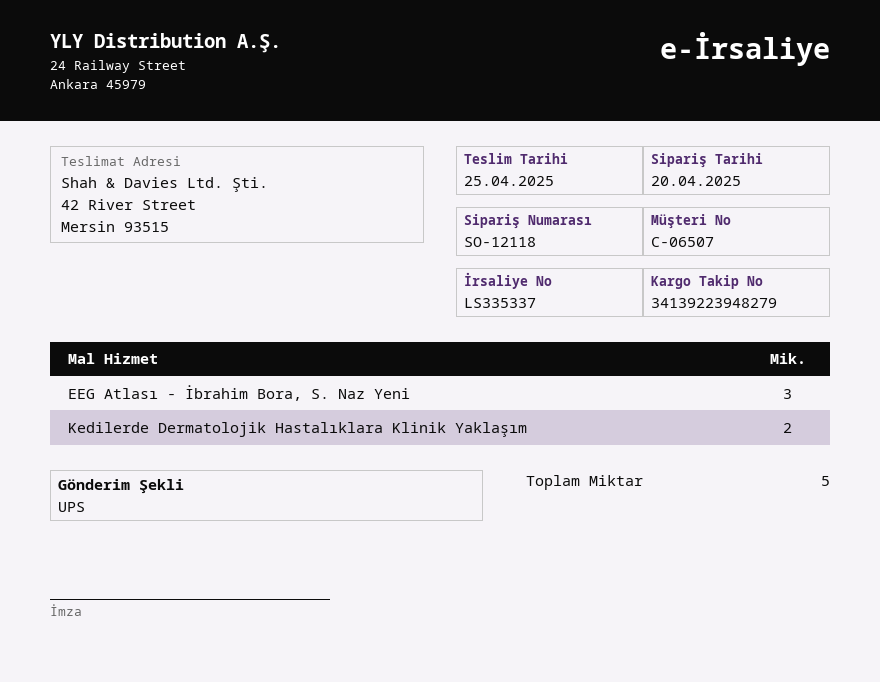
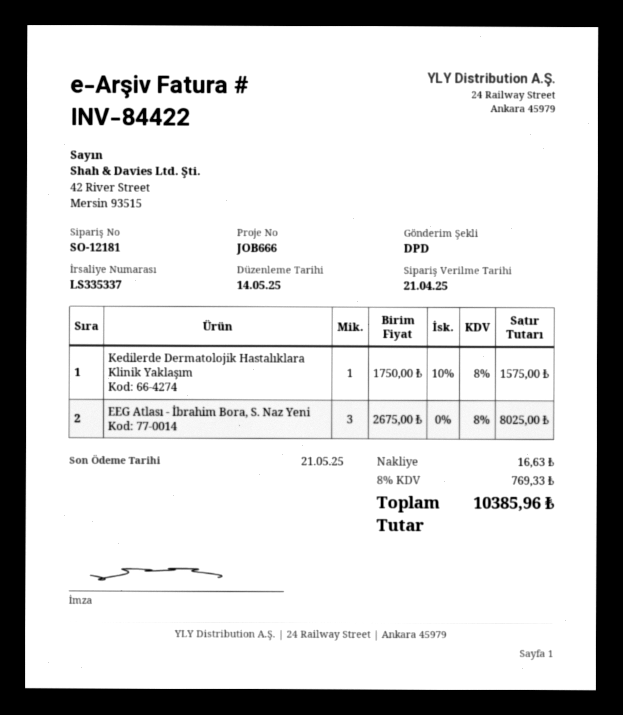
order number: SO-12118 -> SO-12181
order date: 2025-04-20 -> 2025-04-21
shipping method: UPS -> DPD
Kedilerde Dermatolojik Hastalıklara Klinik Yaklaşım: 2 -> 1

